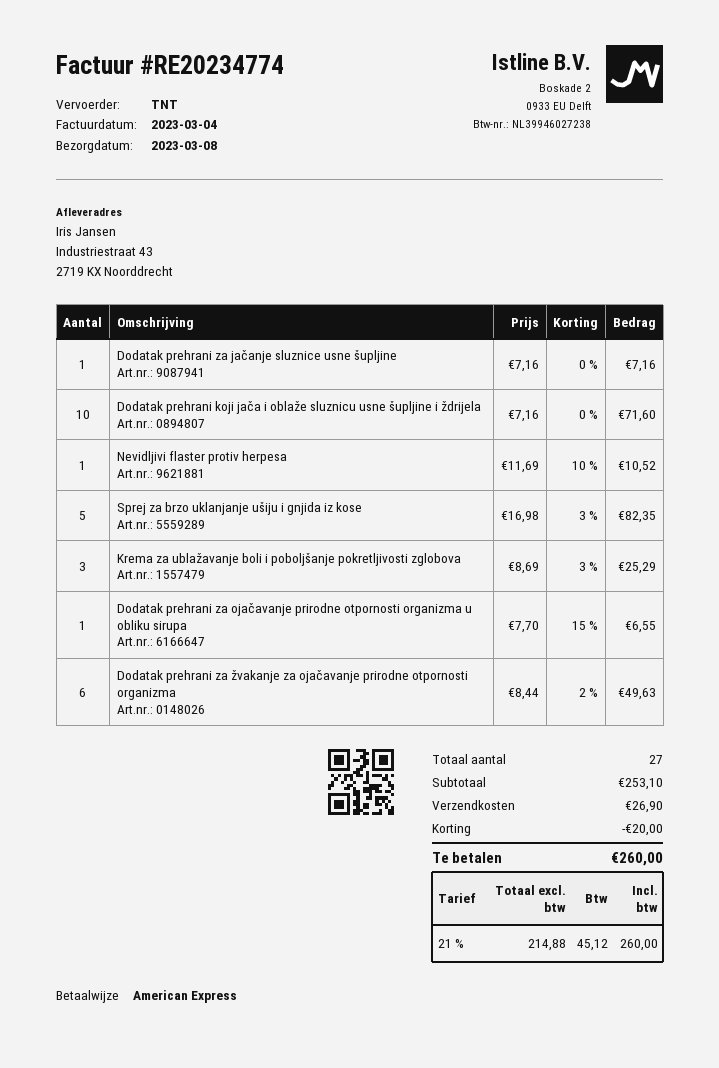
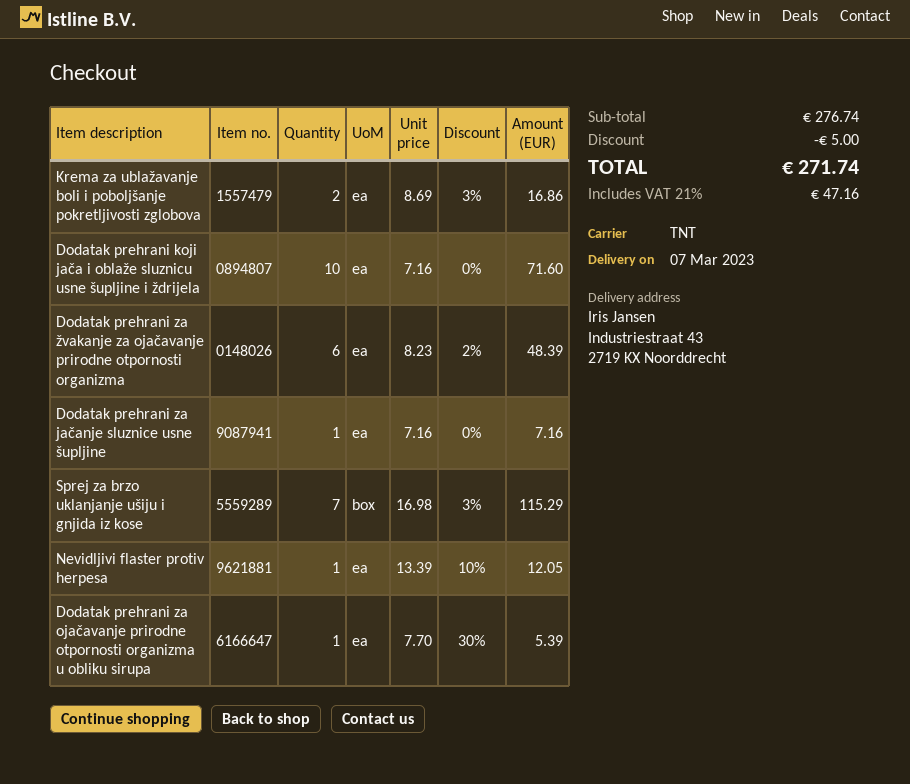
delivery date: 2023-03-08 -> 2023-03-07
Nevidljivi flaster protiv herpesa: 1 x 11.69 - 10% = 10.52 -> 1 x 13.39 - 10% = 12.05
Sprej za brzo uklanjanje ušiju i gnjida iz kose: 5 x 16.98 - 3% = 82.35 -> 7 x 16.98 - 3% = 115.29
Krema za ublažavanje boli i poboljšanje pokretljivosti zglobova: 3 x 8.69 - 3% = 25.29 -> 2 x 8.69 - 3% = 16.86
Dodatak prehrani za ojačavanje prirodne otpornosti organizma u obliku sirupa: 1 x 7.70 - 15% = 6.55 -> 1 x 7.70 - 30% = 5.39
Dodatak prehrani za žvakanje za ojačavanje prirodne otpornosti organizma: 6 x 8.44 - 2% = 49.63 -> 6 x 8.23 - 2% = 48.39
subtotal: 253.10 -> 276.74
discount: 20.00 -> 5.00
shipping: 26.90 -> none
tax: 21% = 45.12 -> 21% = 47.16
total: 260.00 -> 271.74

